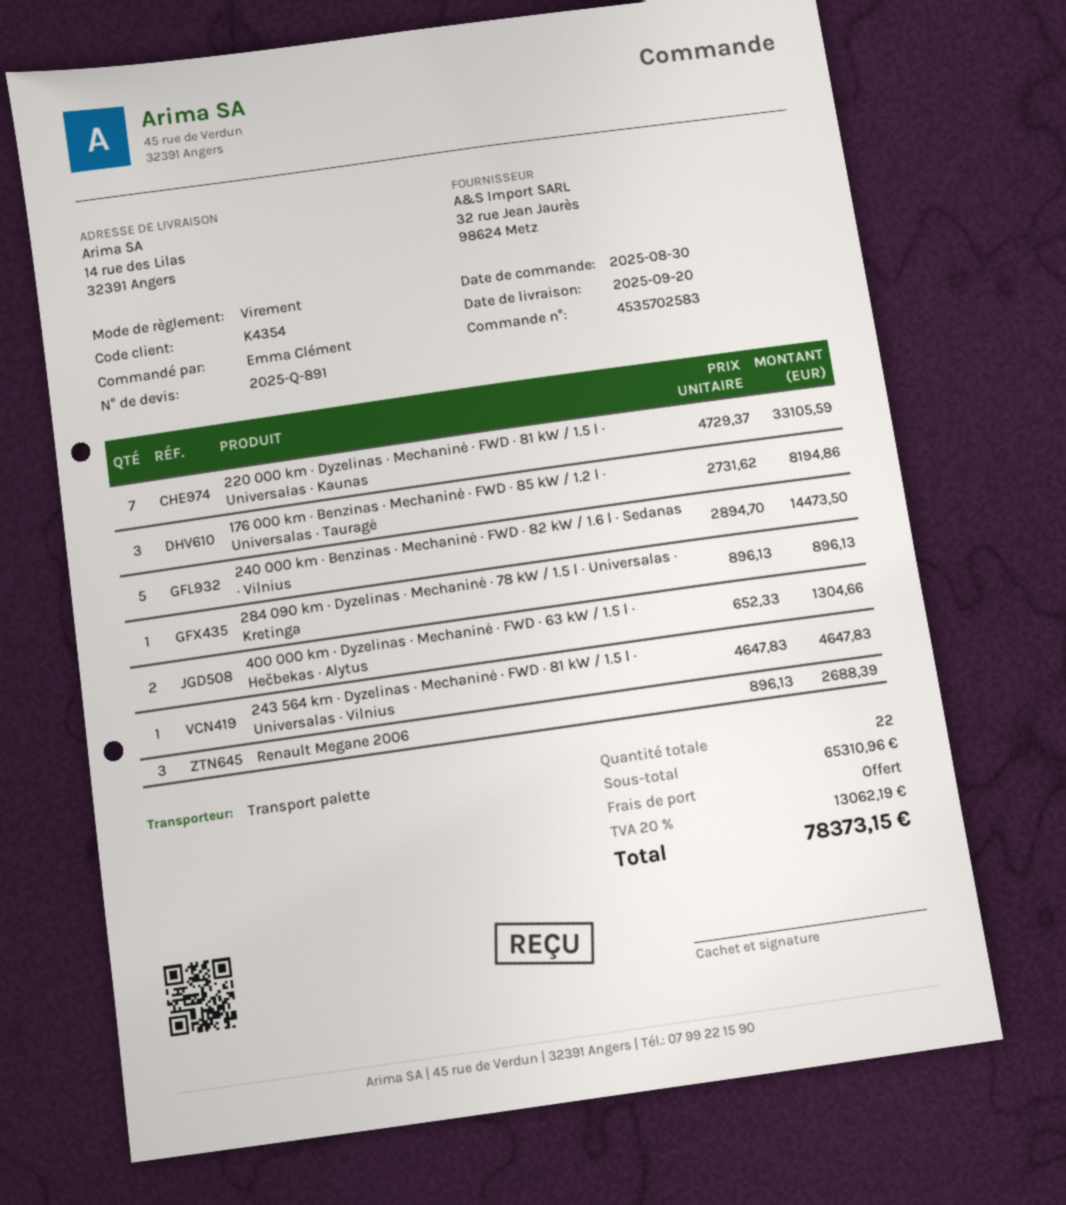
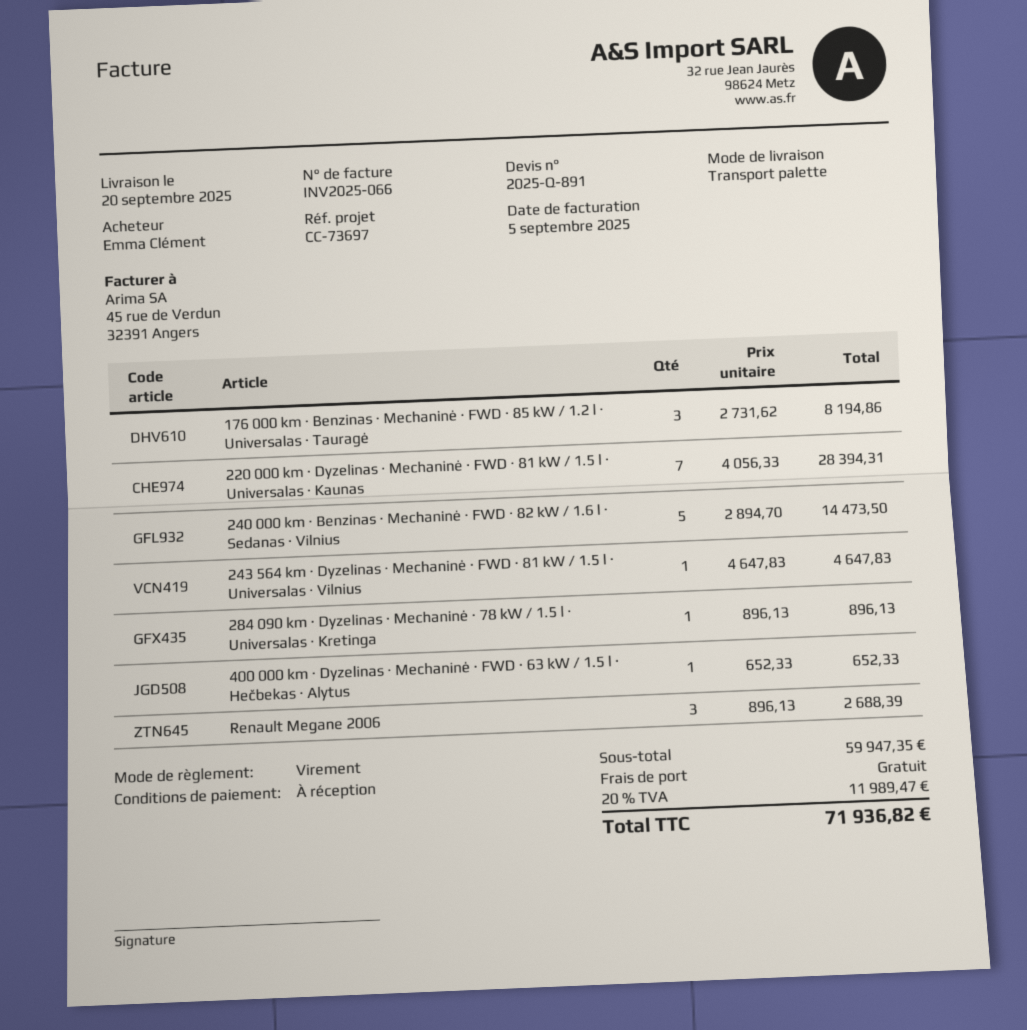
220 000 km · Dyzelinas · Mechaninė · FWD · 81 kW / 1.5 l · Universalas · Kaunas: 7 x 4729.37 = 33105.59 -> 7 x 4056.33 = 28394.31
400 000 km · Dyzelinas · Mechaninė · FWD · 63 kW / 1.5 l · Hečbekas · Alytus: 2 x 652.33 = 1304.66 -> 1 x 652.33 = 652.33
subtotal: 65310.96 -> 59947.35
tax: 20% = 13062.19 -> 20% = 11989.47
total: 78373.15 -> 71936.82

